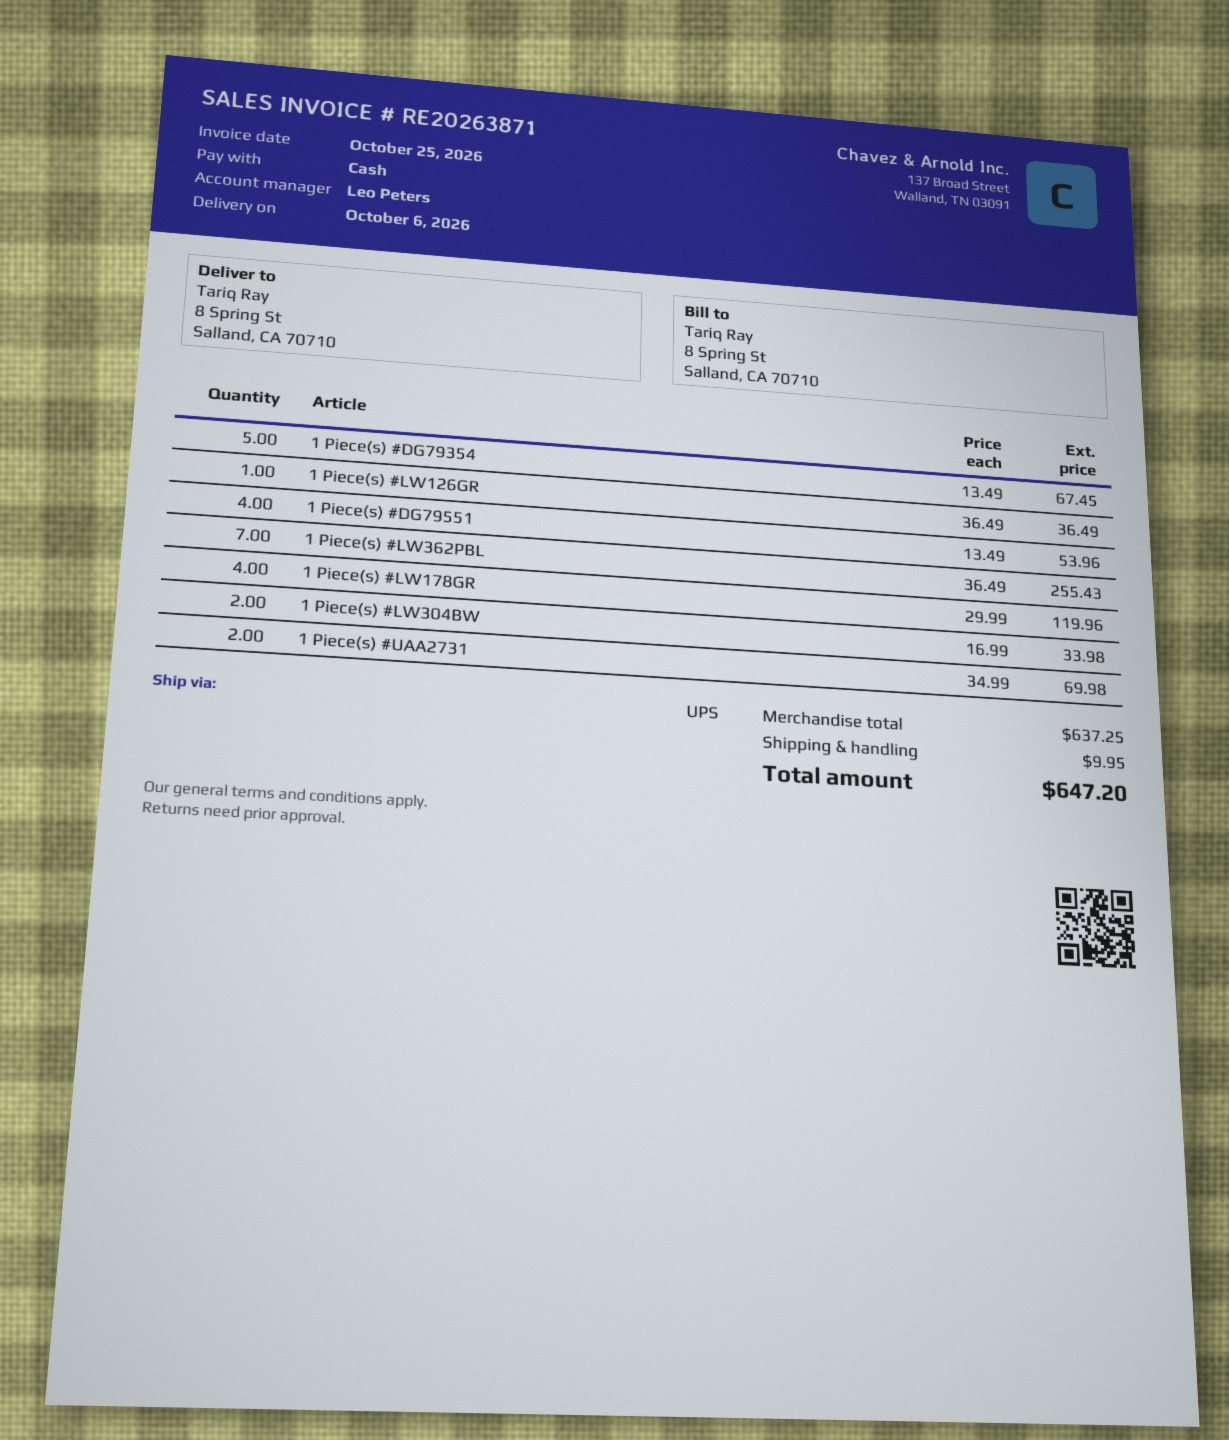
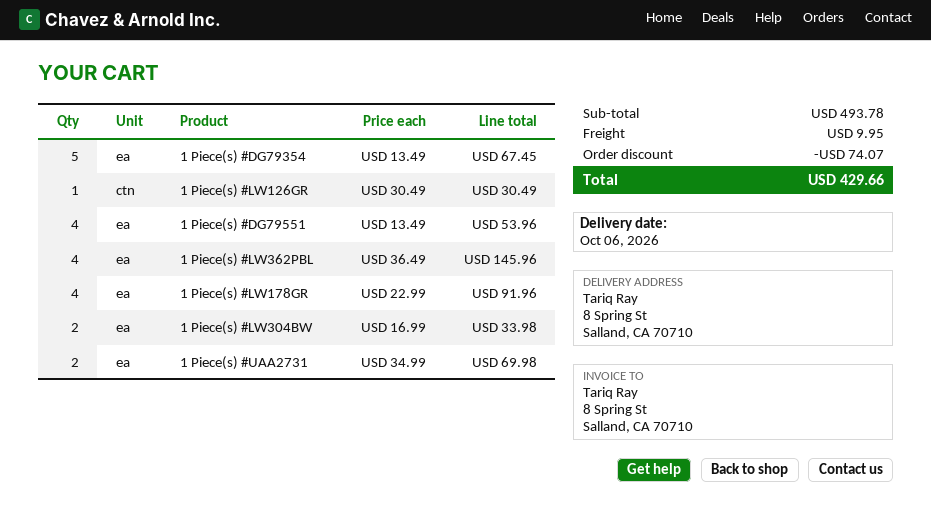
1 Piece(s) #LW126GR: 1 x 36.49 = 36.49 -> 1 x 30.49 = 30.49
1 Piece(s) #LW362PBL: 7 x 36.49 = 255.43 -> 4 x 36.49 = 145.96
1 Piece(s) #LW178GR: 4 x 29.99 = 119.96 -> 4 x 22.99 = 91.96
subtotal: 637.25 -> 493.78
discount: none -> 74.07
total: 647.20 -> 429.66

